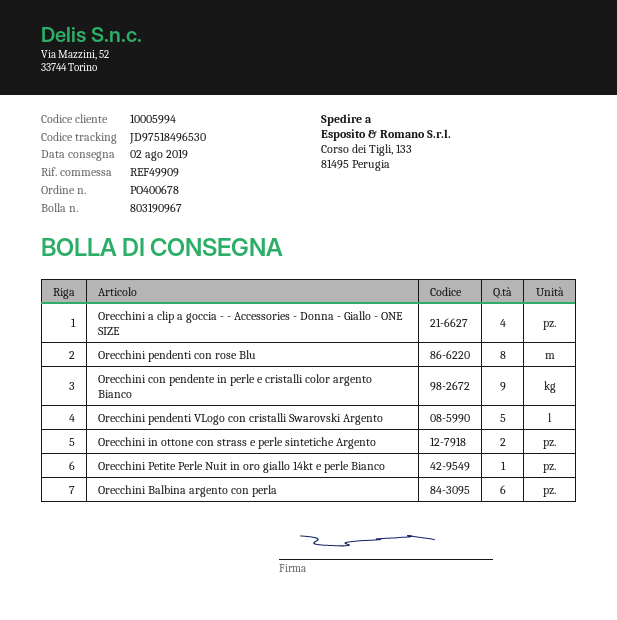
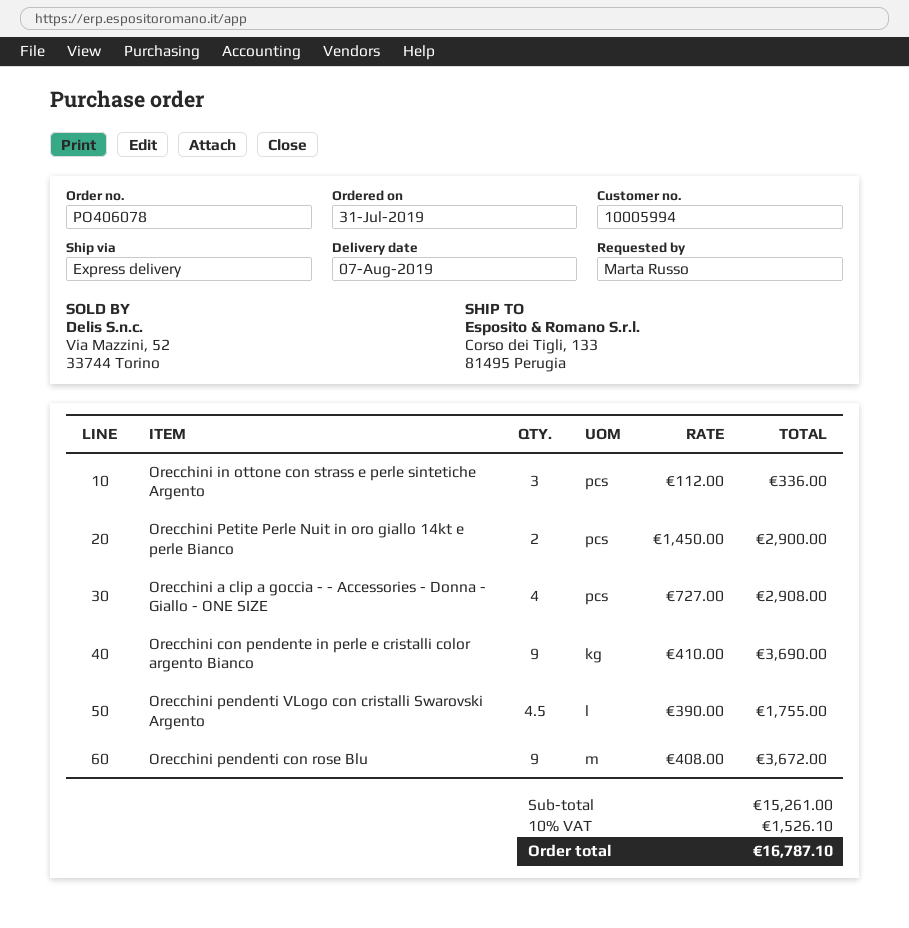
order number: PO400678 -> PO406078
delivery date: 2019-08-02 -> 2019-08-07
Orecchini pendenti con rose Blu: 8 -> 9
Orecchini pendenti VLogo con cristalli Swarovski Argento: 5 -> 4.5
Orecchini in ottone con strass e perle sintetiche Argento: 2 -> 3
Orecchini Petite Perle Nuit in oro giallo 14kt e perle Bianco: 1 -> 2
Orecchini Balbina argento con perla: 6 -> none

